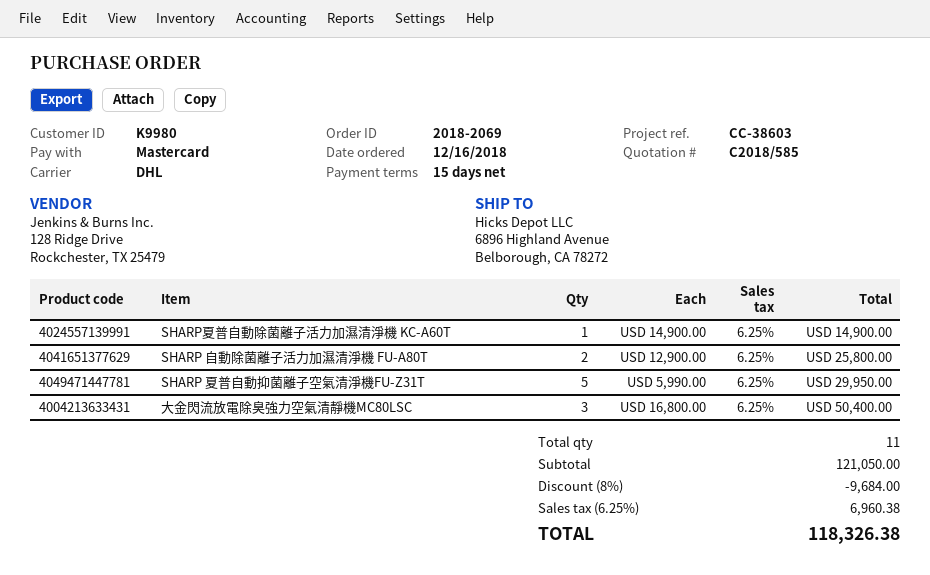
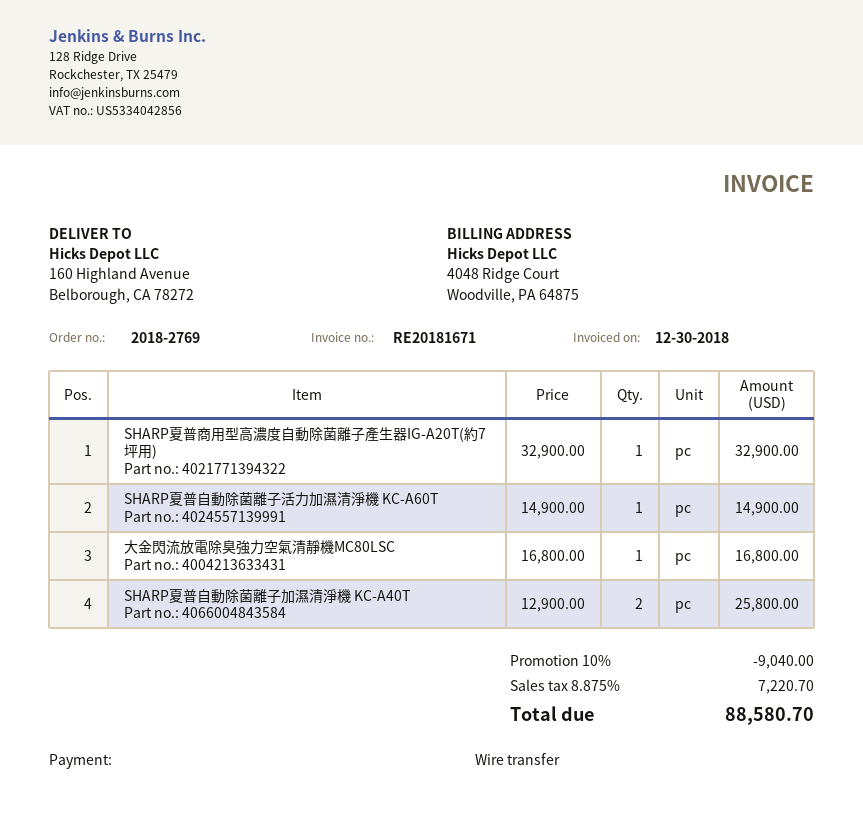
order number: 2018-2069 -> 2018-2769
payment method: Mastercard -> bank transfer
ship to: 6896 Highland Avenue, Belborough, CA 78272 -> 160 Highland Avenue, Belborough, CA 78272
SHARP 自動除菌離子活力加濕清淨機 FU-A80T: 2 x 12900.00 = 25800.00 -> none
SHARP 夏普自動抑菌離子空氣清淨機FU-Z31T: 5 x 5990.00 = 29950.00 -> none
大金閃流放電除臭強力空氣清靜機MC80LSC: 3 x 16800.00 = 50400.00 -> 1 x 16800.00 = 16800.00
SHARP夏普商用型高濃度自動除菌離子產生器IG-A20T(約7坪用): none -> 1 x 32900.00 = 32900.00
SHARP夏普自動除菌離子加濕清淨機 KC-A40T: none -> 2 x 12900.00 = 25800.00
discount: 8% = 9684.00 -> 10% = 9040.00
tax: 6.25% = 6960.38 -> 8.875% = 7220.70
total: 118326.38 -> 88580.70

